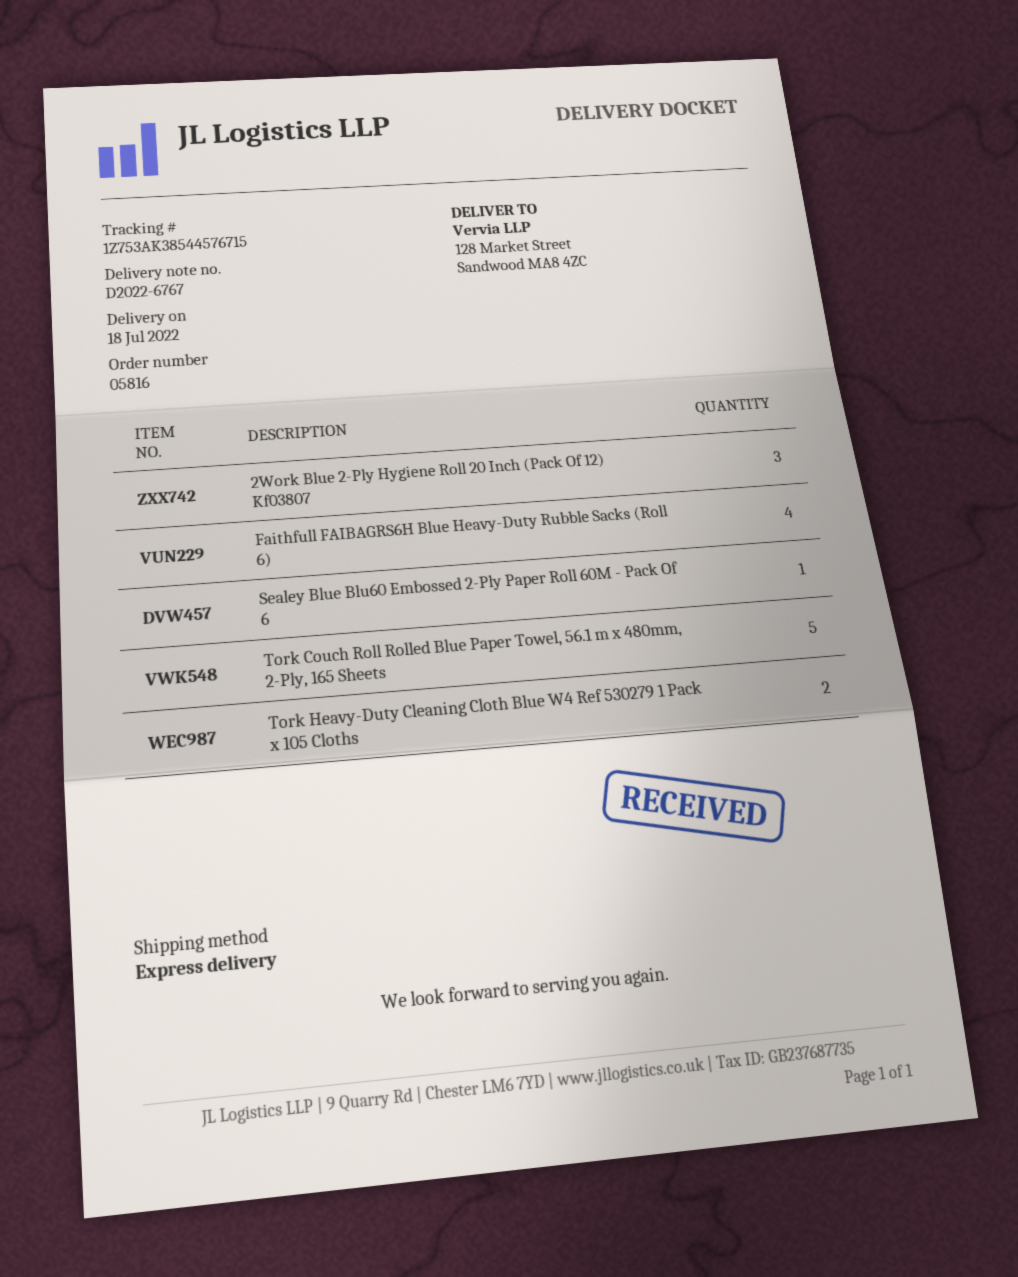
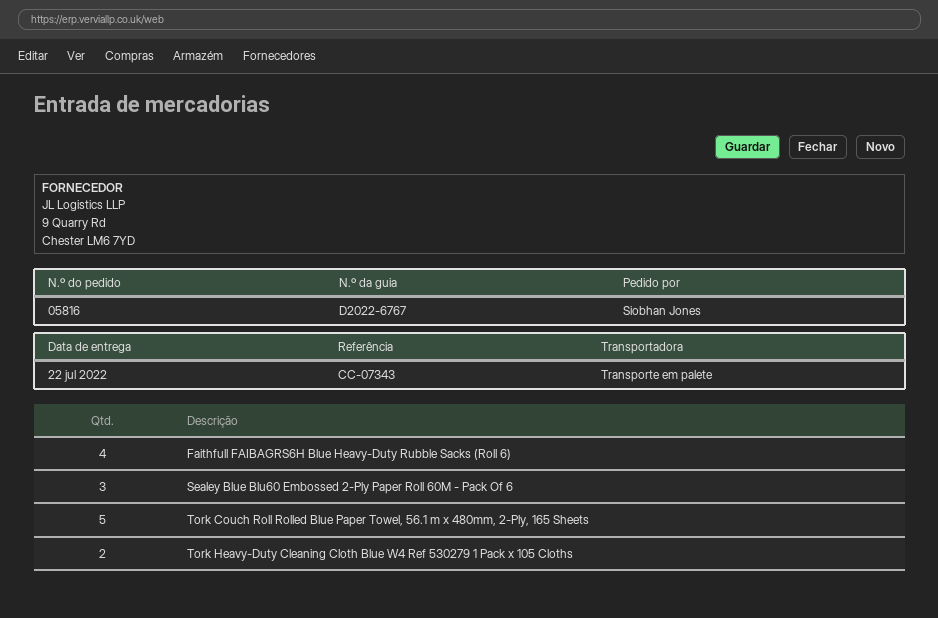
delivery date: 2022-07-18 -> 2022-07-22
shipping method: express -> pallet freight
2Work Blue 2-Ply Hygiene Roll 20 Inch (Pack Of 12) Kf03807: 3 -> none
Sealey Blue Blu60 Embossed 2-Ply Paper Roll 60M - Pack Of 6: 1 -> 3

